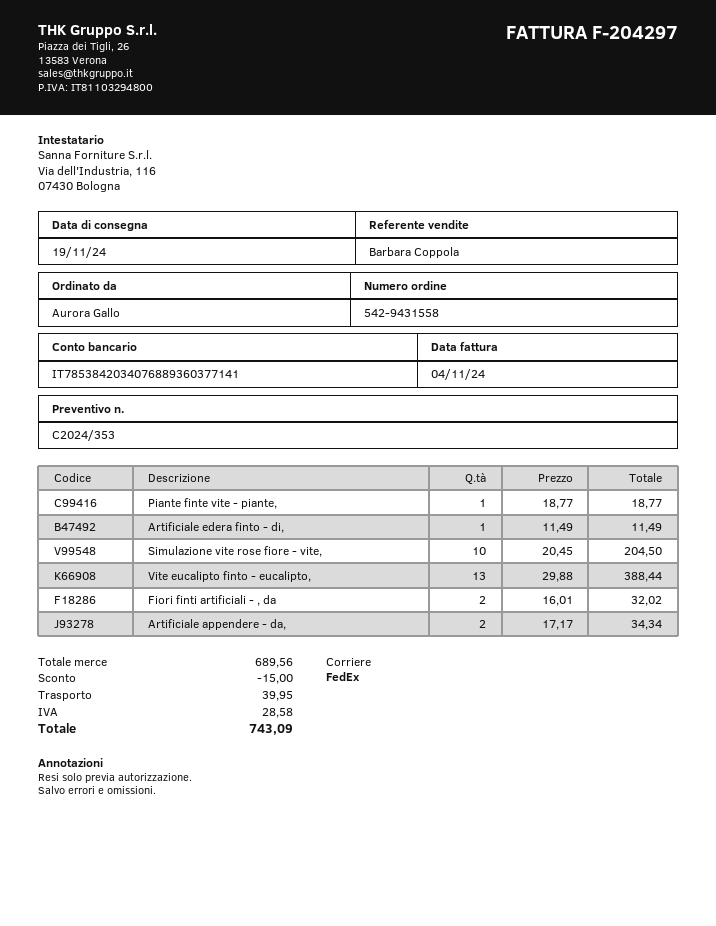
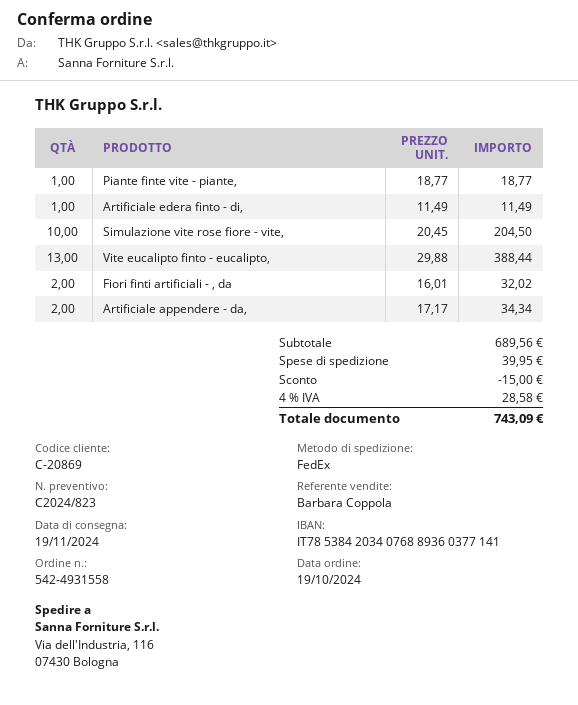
quote number: C2024/353 -> C2024/823
order number: 542-9431558 -> 542-4931558

